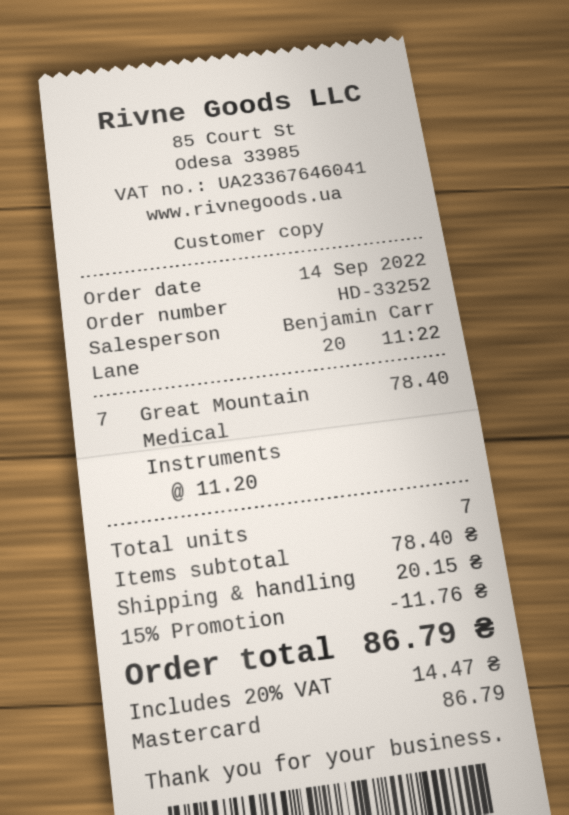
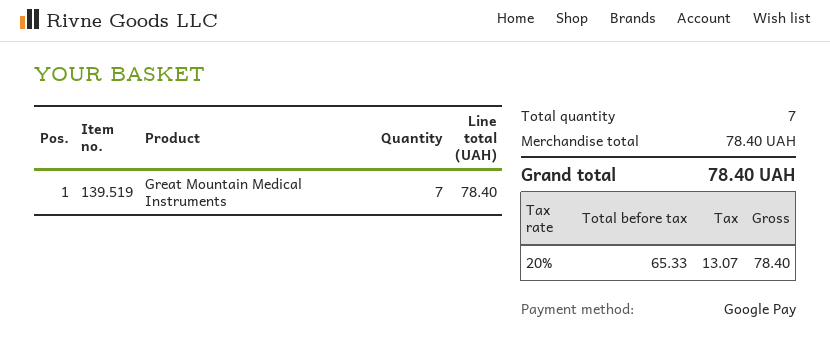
payment method: Mastercard -> Google Pay
discount: 15% = 11.76 -> none
shipping: 20.15 -> none
tax: 20% = 14.47 -> 20% = 13.07
total: 86.79 -> 78.40

